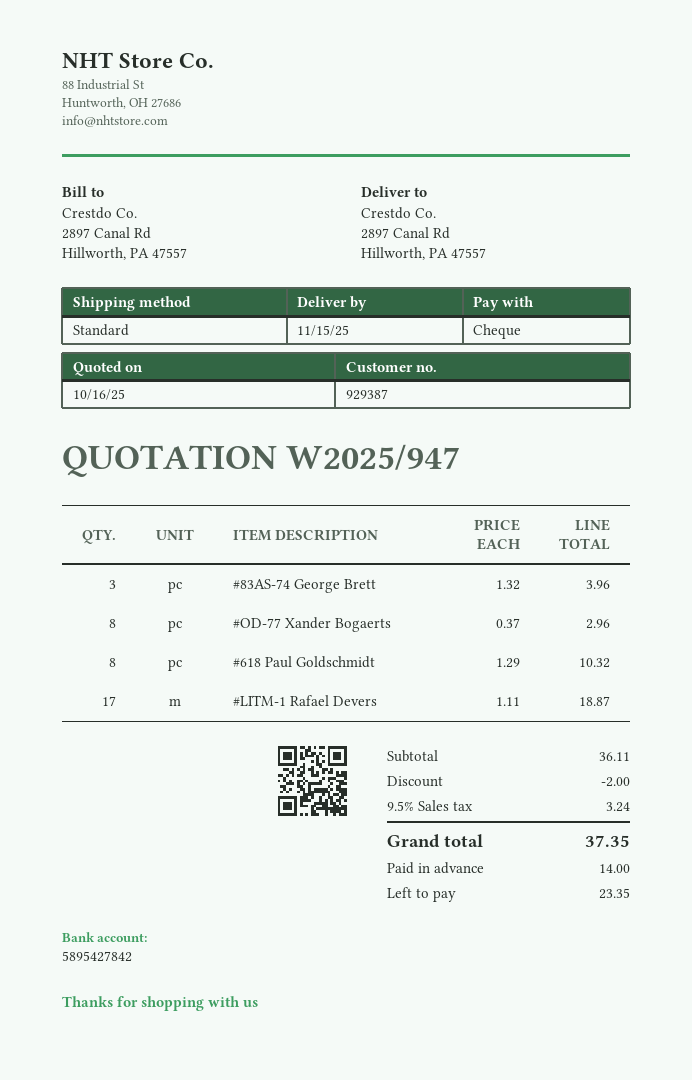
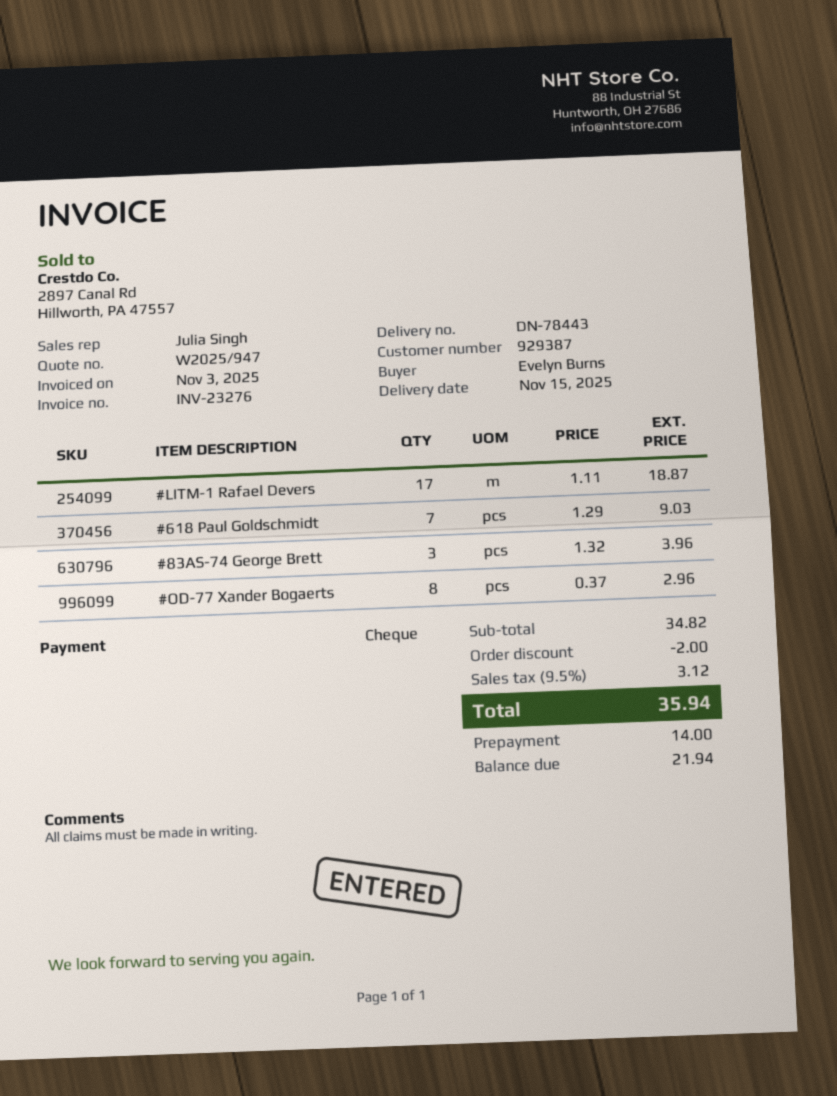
#618 Paul Goldschmidt: 8 x 1.29 = 10.32 -> 7 x 1.29 = 9.03
subtotal: 36.11 -> 34.82
tax: 9.5% = 3.24 -> 9.5% = 3.12
total: 37.35 -> 35.94
balance: 23.35 -> 21.94

